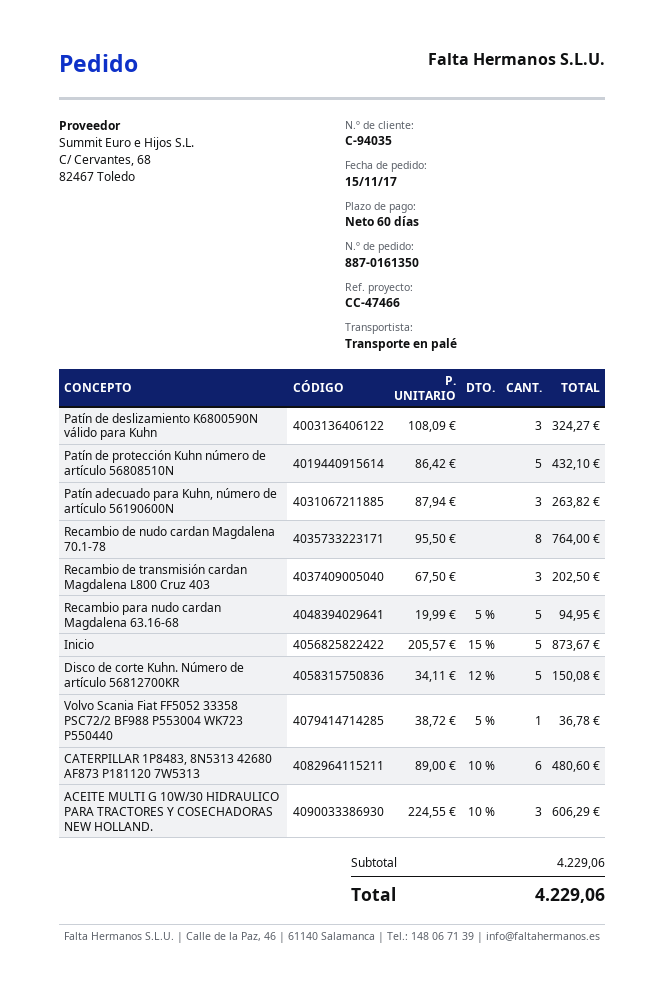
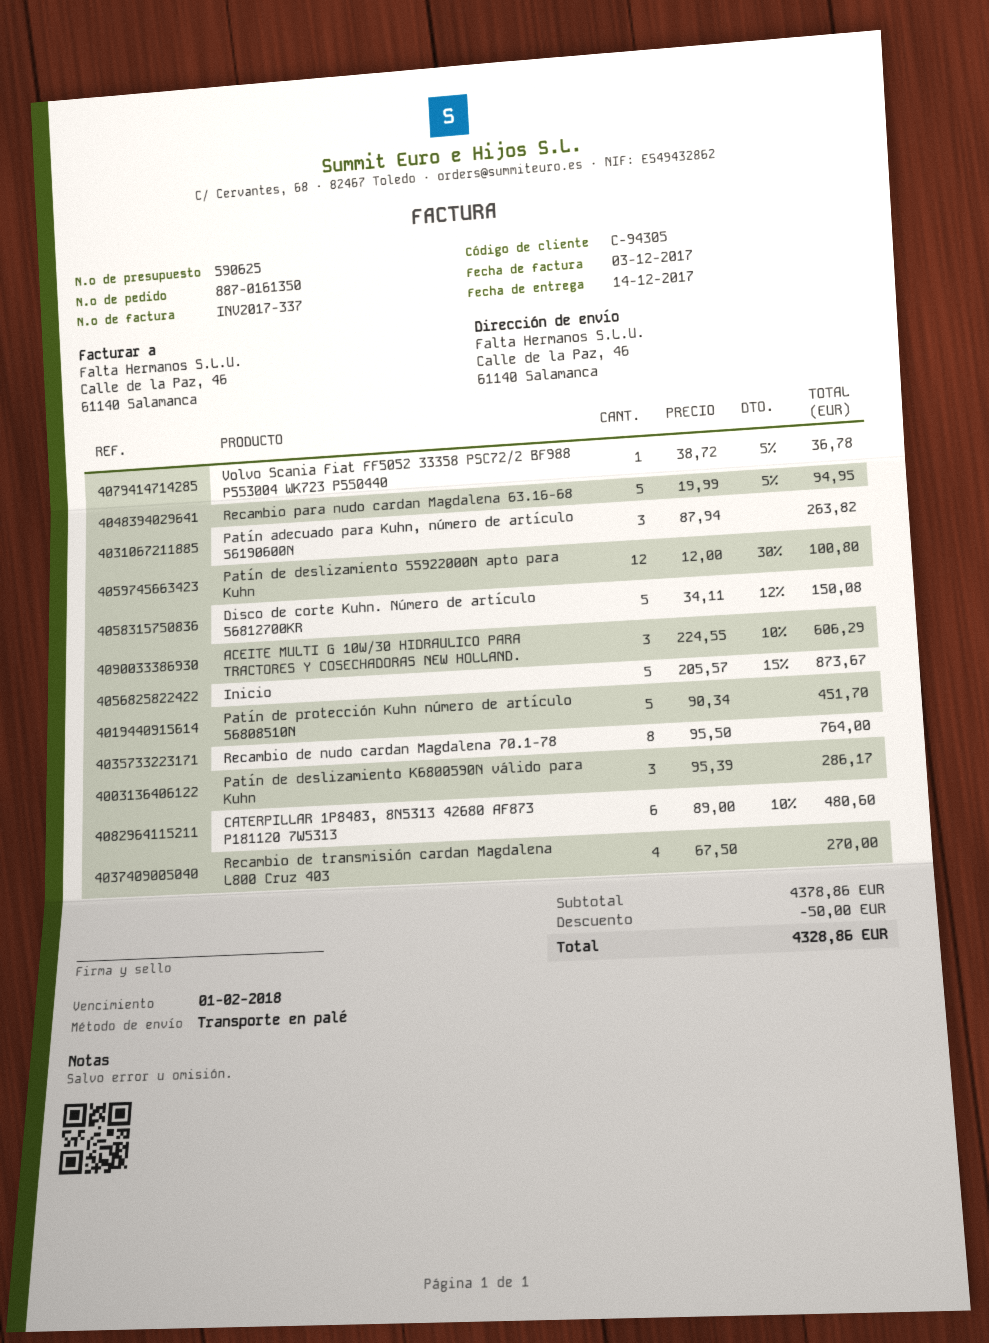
customer number: C-94035 -> C-94305
Patín de deslizamiento K6800590N válido para Kuhn: 3 x 108.09 = 324.27 -> 3 x 95.39 = 286.17
Patín de protección Kuhn número de artículo 56808510N: 5 x 86.42 = 432.10 -> 5 x 90.34 = 451.70
Recambio de transmisión cardan Magdalena L800 Cruz 403: 3 x 67.50 = 202.50 -> 4 x 67.50 = 270.00
Patín de deslizamiento 55922000N apto para Kuhn: none -> 12 x 12.00 - 30% = 100.80
subtotal: 4229.06 -> 4378.86
discount: none -> 50.00
total: 4229.06 -> 4328.86

